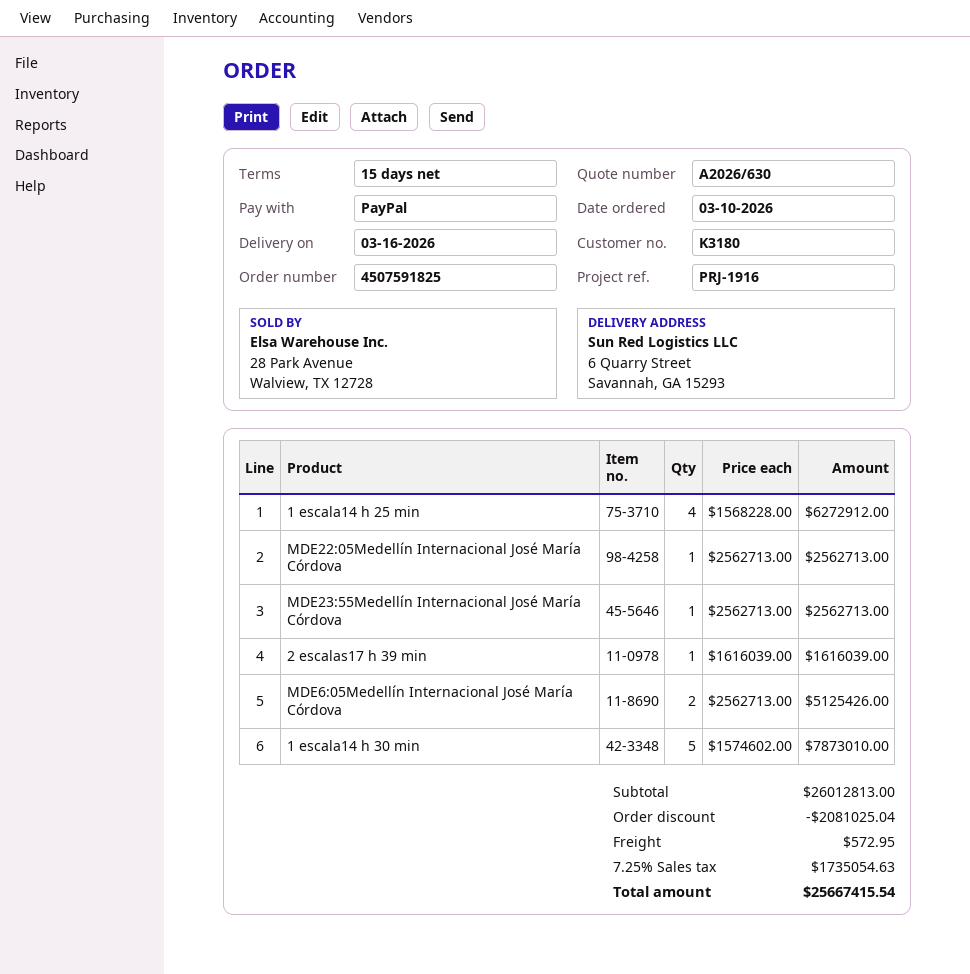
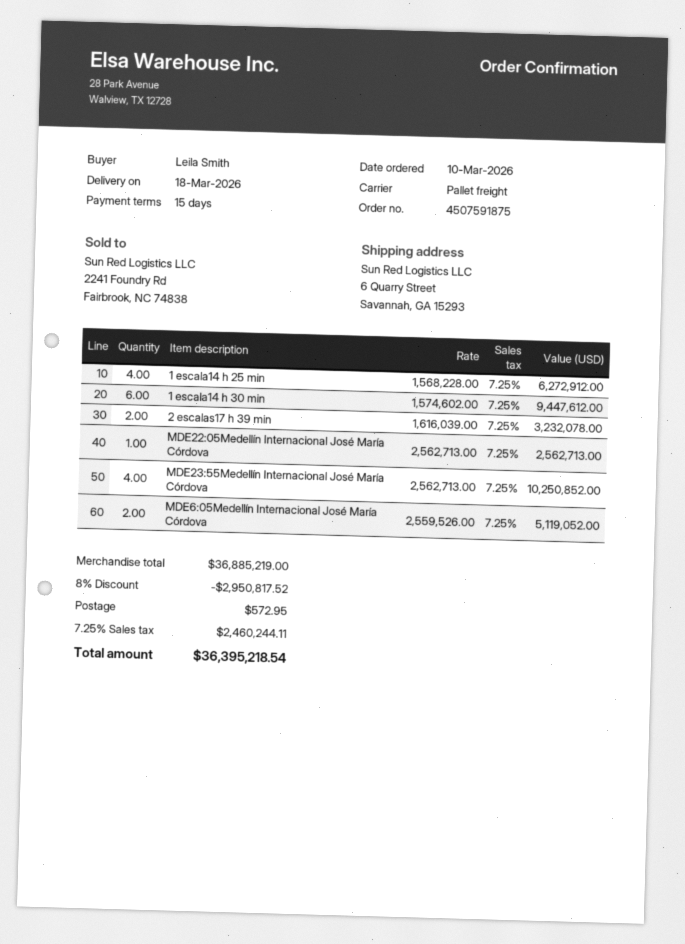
order number: 4507591825 -> 4507591875
delivery date: 2026-03-16 -> 2026-03-18
MDE23:55Medellín Internacional José María Córdova: 1 x 2562713.00 = 2562713.00 -> 4 x 2562713.00 = 10250852.00
2 escalas17 h 39 min: 1 x 1616039.00 = 1616039.00 -> 2 x 1616039.00 = 3232078.00
MDE6:05Medellín Internacional José María Córdova: 2 x 2562713.00 = 5125426.00 -> 2 x 2559526.00 = 5119052.00
1 escala14 h 30 min: 5 x 1574602.00 = 7873010.00 -> 6 x 1574602.00 = 9447612.00
subtotal: 26012813.00 -> 36885219.00
discount: 2081025.04 -> 2950817.52
tax: 7.25% = 1735054.63 -> 7.25% = 2460244.11
total: 25667415.54 -> 36395218.54

